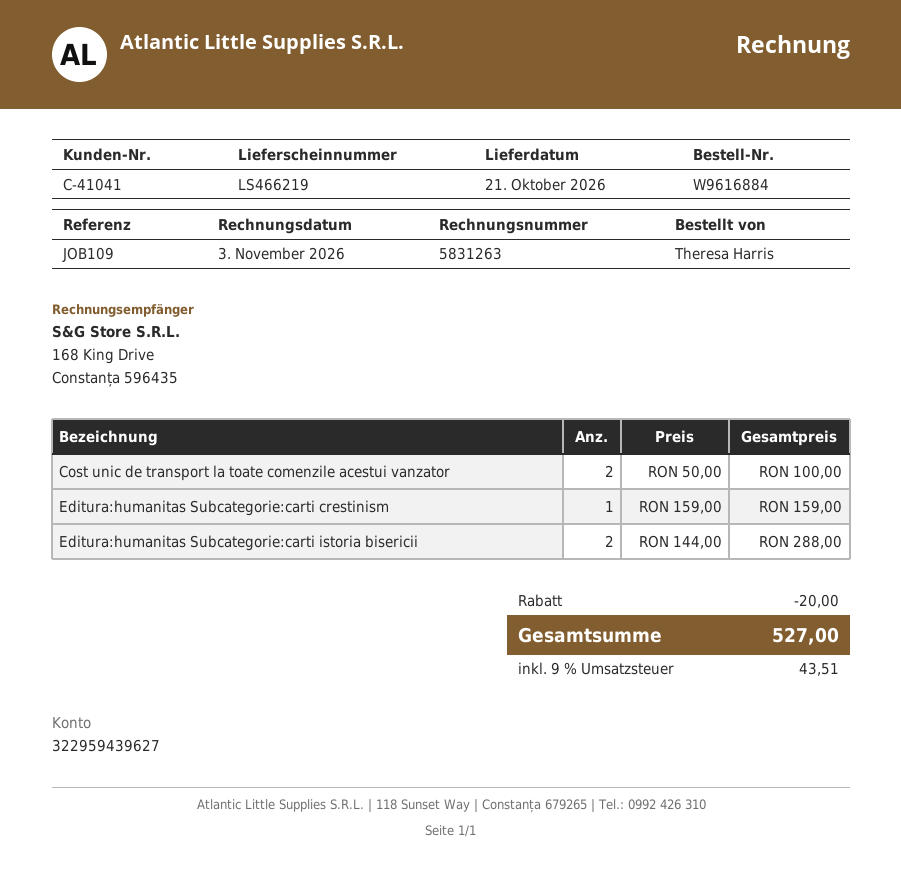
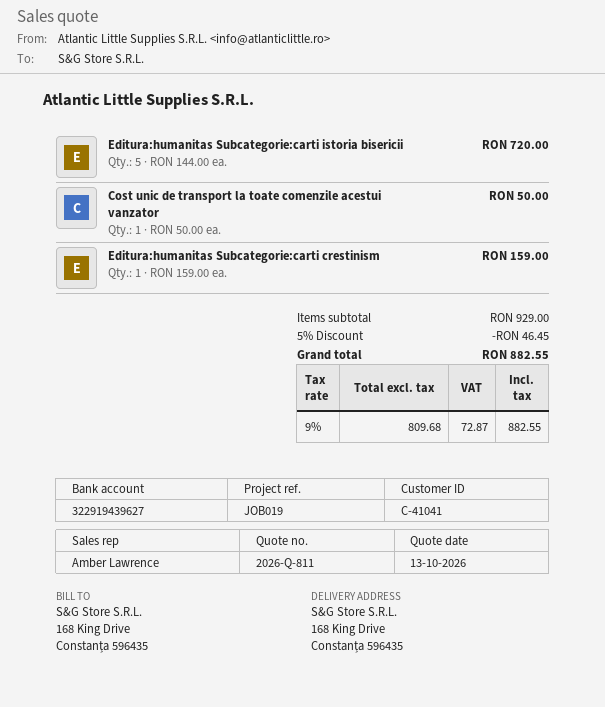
reference: JOB109 -> JOB019
bank account: 322959439627 -> 322919439627
Cost unic de transport la toate comenzile acestui vanzator: 2 x 50.00 = 100.00 -> 1 x 50.00 = 50.00
Editura:humanitas Subcategorie:carti istoria bisericii: 2 x 144.00 = 288.00 -> 5 x 144.00 = 720.00
discount: 20.00 -> 46.45
tax: 9% = 43.51 -> 9% = 72.87
total: 527.00 -> 882.55

